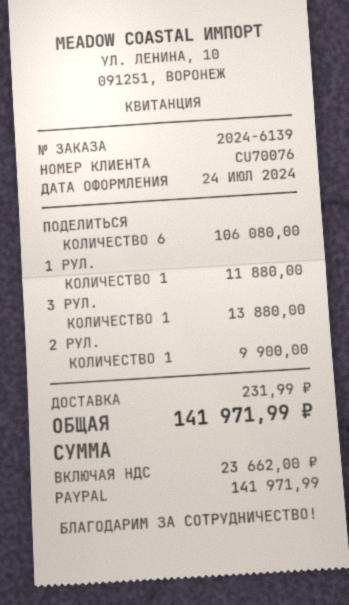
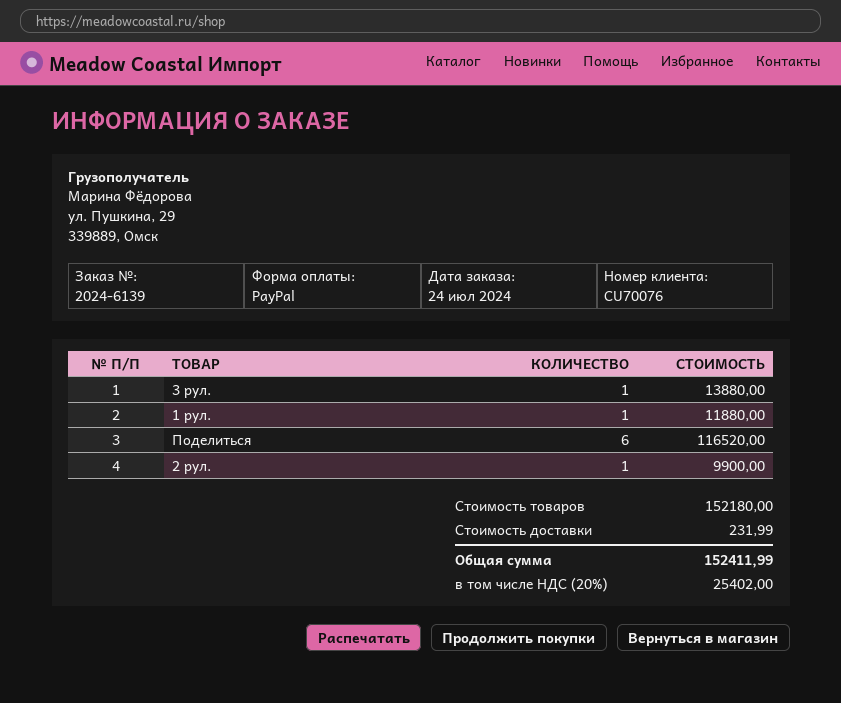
ПОДЕЛИТЬСЯ: 6 for 106080.00 -> 6 for 116520.00
tax: 23662.00 -> 25402.00
total: 141971.99 -> 152411.99

